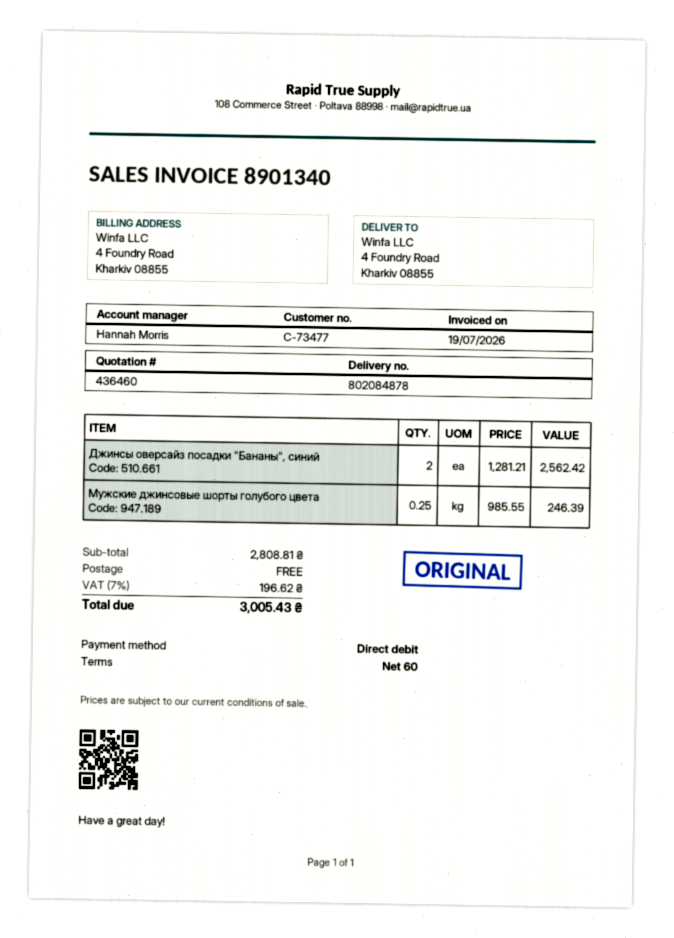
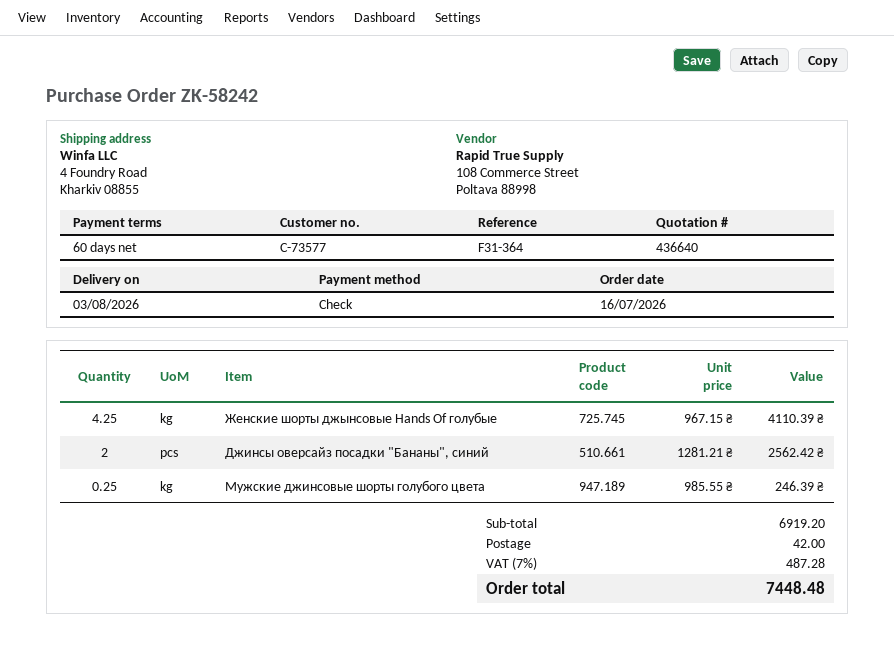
quote number: 436460 -> 436640
customer number: C-73477 -> C-73577
payment method: direct debit -> cheque
Женские шорты джынсовые Hands Of голубые: none -> 4.25 x 967.15 = 4110.39
subtotal: 2808.81 -> 6919.20
shipping: 0.00 -> 42.00
tax: 7% = 196.62 -> 7% = 487.28
total: 3005.43 -> 7448.48

